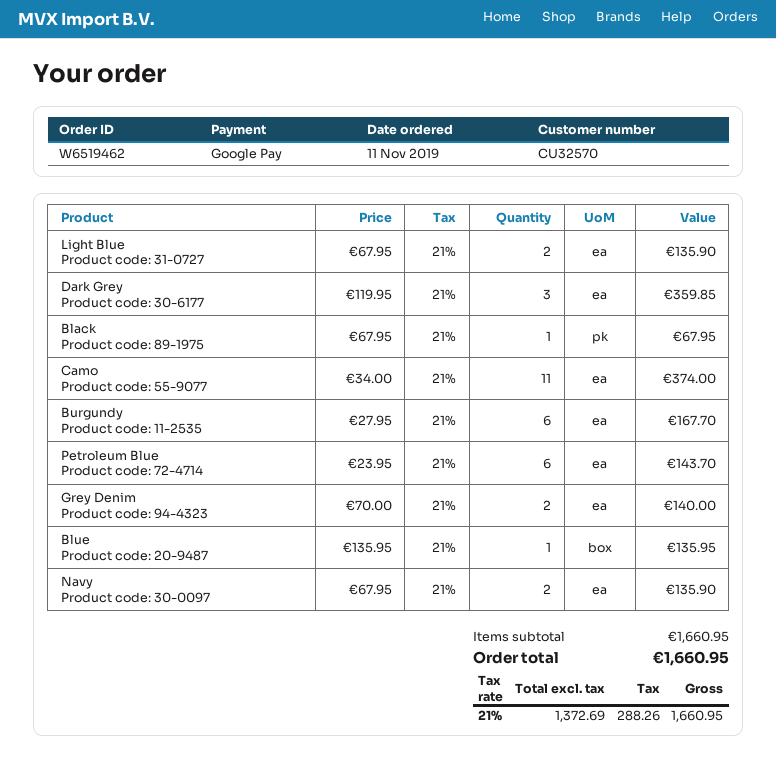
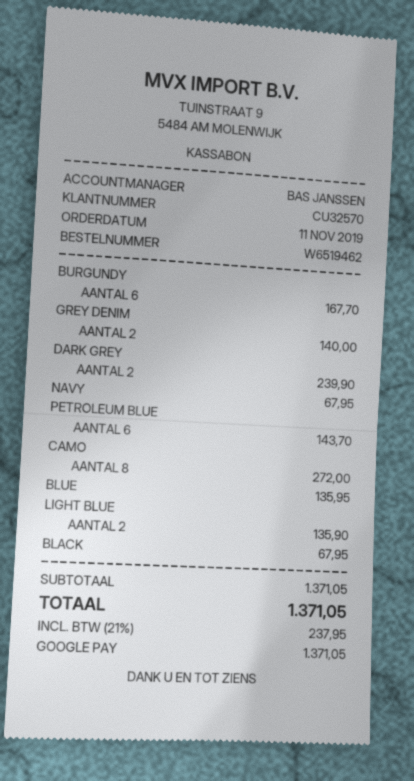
Dark Grey: 3 for 359.85 -> 2 for 239.90
Camo: 11 for 374.00 -> 8 for 272.00
Navy: 2 for 135.90 -> 1 for 67.95
subtotal: 1660.95 -> 1371.05
tax: 21% = 288.26 -> 21% = 237.95
total: 1660.95 -> 1371.05

